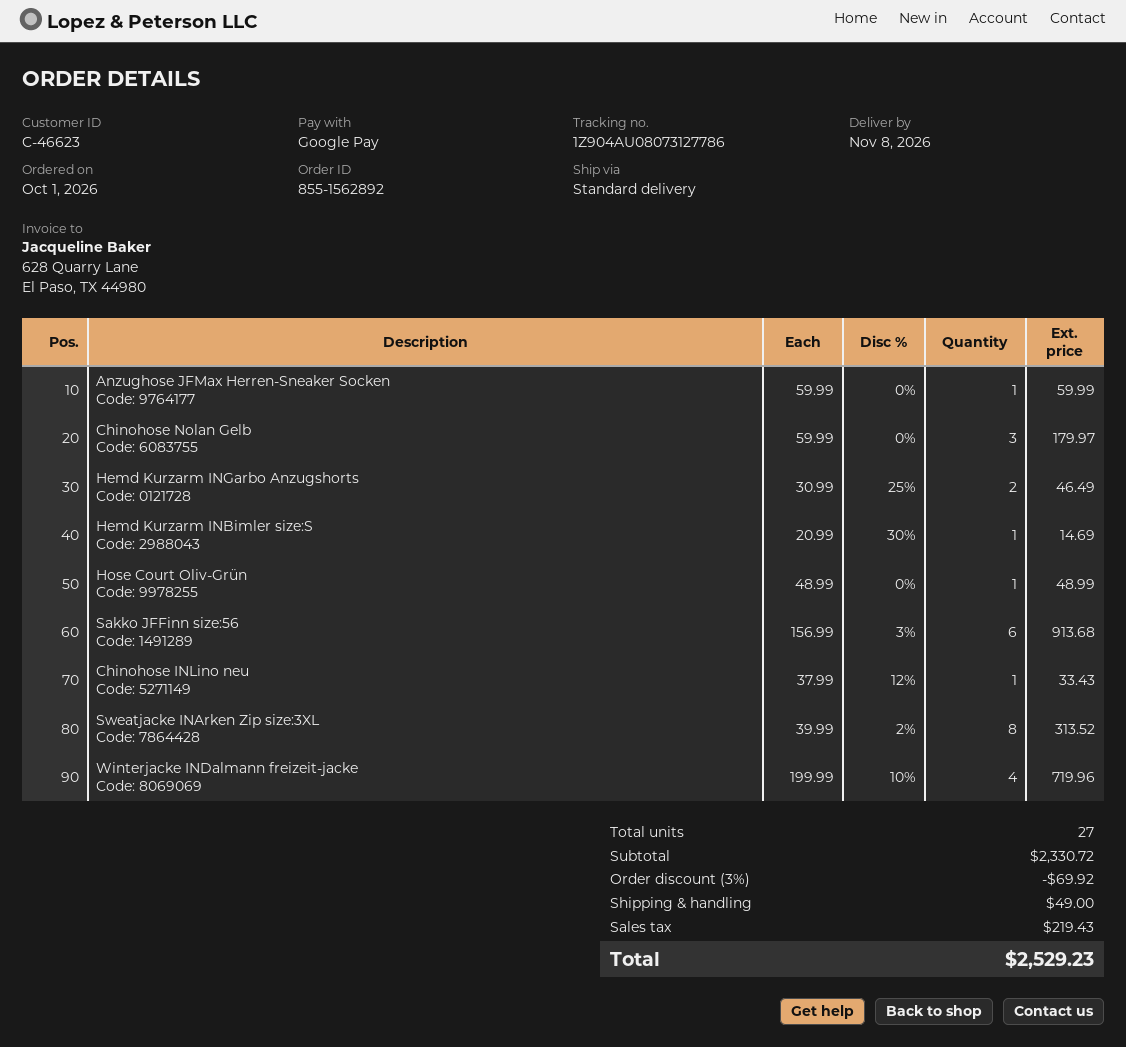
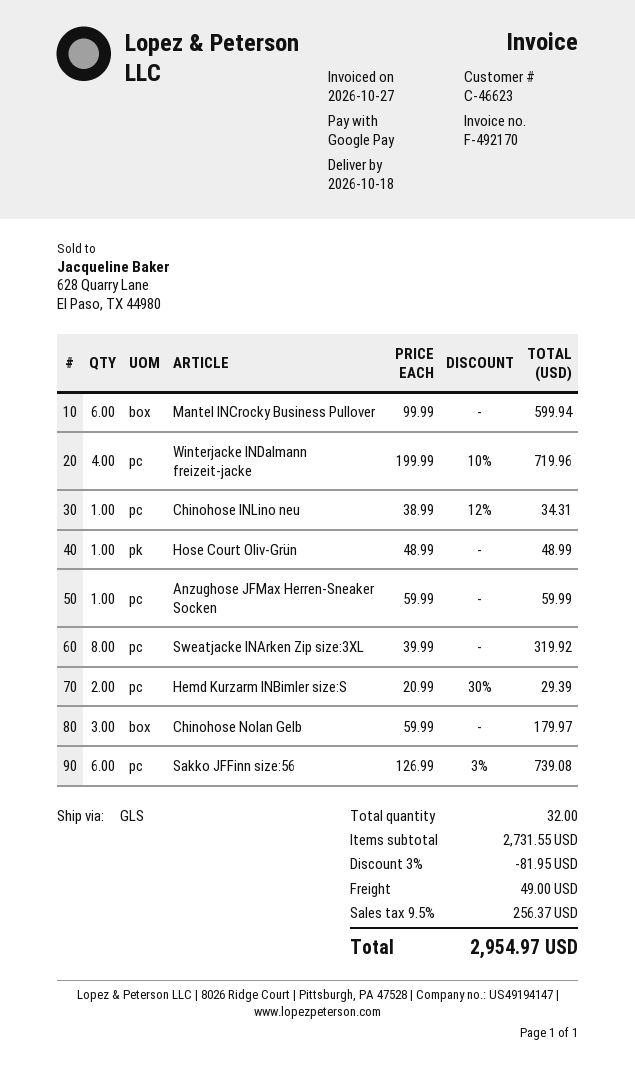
delivery date: 2026-11-08 -> 2026-10-18
shipping method: standard -> GLS
Hemd Kurzarm INGarbo Anzugshorts: 2 x 30.99 - 25% = 46.49 -> none
Hemd Kurzarm INBimler size:S: 1 x 20.99 - 30% = 14.69 -> 2 x 20.99 - 30% = 29.39
Sakko JFFinn size:56: 6 x 156.99 - 3% = 913.68 -> 6 x 126.99 - 3% = 739.08
Chinohose INLino neu: 1 x 37.99 - 12% = 33.43 -> 1 x 38.99 - 12% = 34.31
Sweatjacke INArken Zip size:3XL: 8 x 39.99 - 2% = 313.52 -> 8 x 39.99 = 319.92
Mantel INCrocky Business Pullover: none -> 6 x 99.99 = 599.94
total quantity: 27 -> 32
subtotal: 2330.72 -> 2731.55
discount: 3% = 69.92 -> 3% = 81.95
tax: 219.43 -> 256.37
total: 2529.23 -> 2954.97

